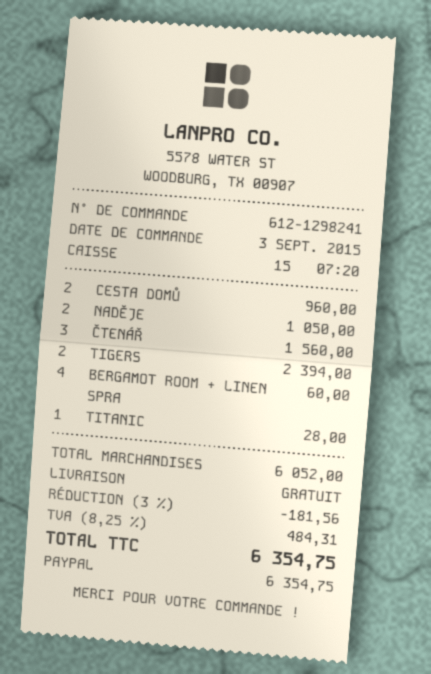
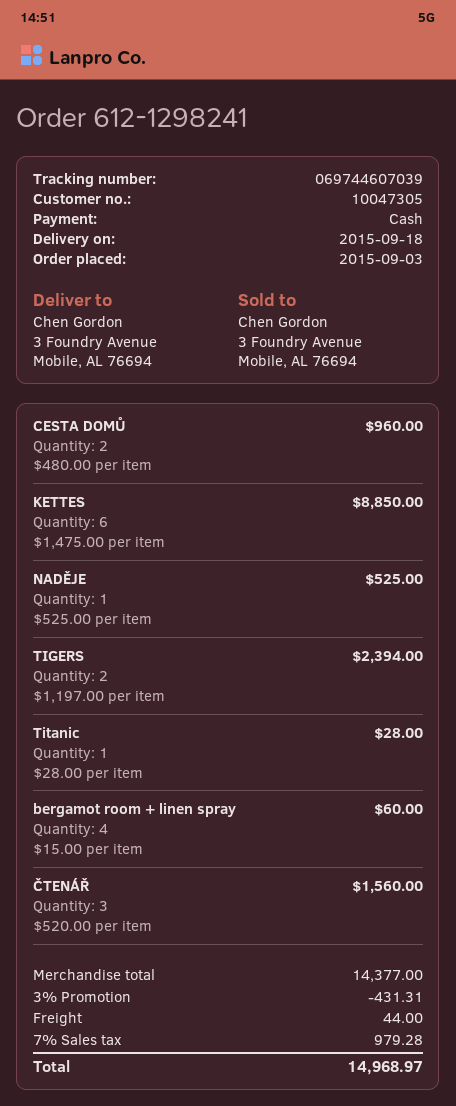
payment method: PayPal -> cash
NADĚJE: 2 for 1050.00 -> 1 for 525.00
KETTES: none -> 6 for 8850.00
subtotal: 6052.00 -> 14377.00
discount: 3% = 181.56 -> 3% = 431.31
shipping: 0.00 -> 44.00
tax: 8.25% = 484.31 -> 7% = 979.28
total: 6354.75 -> 14968.97

